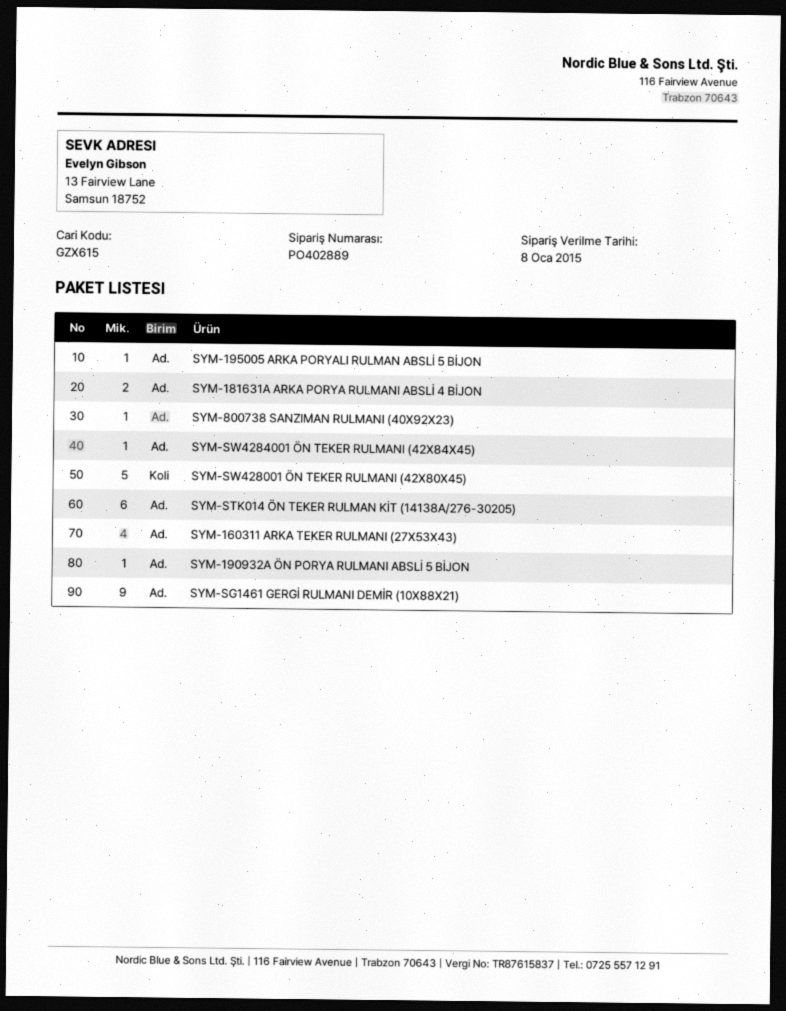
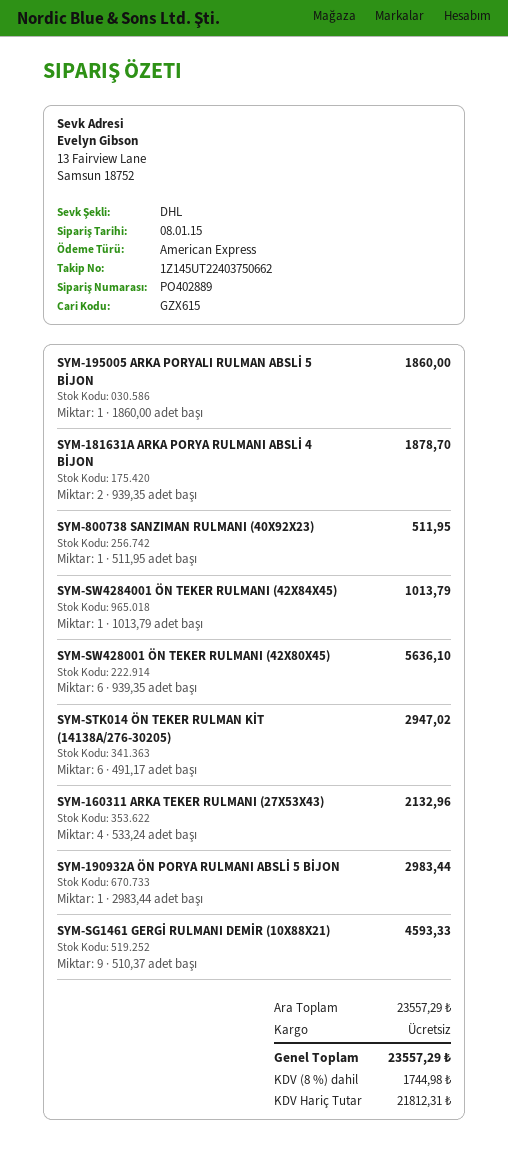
SYM-SW428001 ÖN TEKER RULMANI (42X80X45): 5 -> 6

